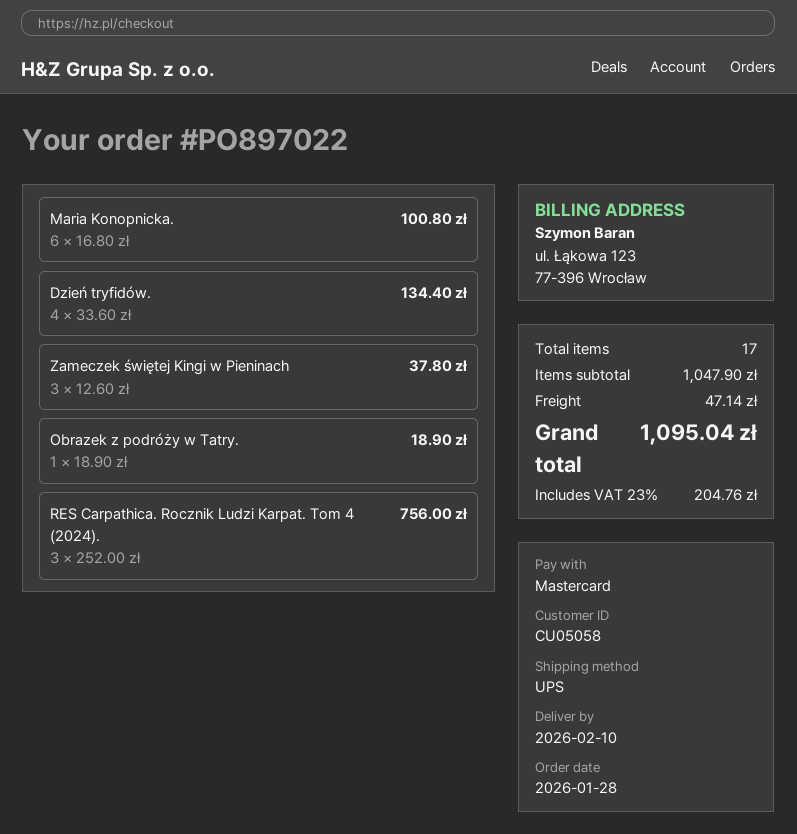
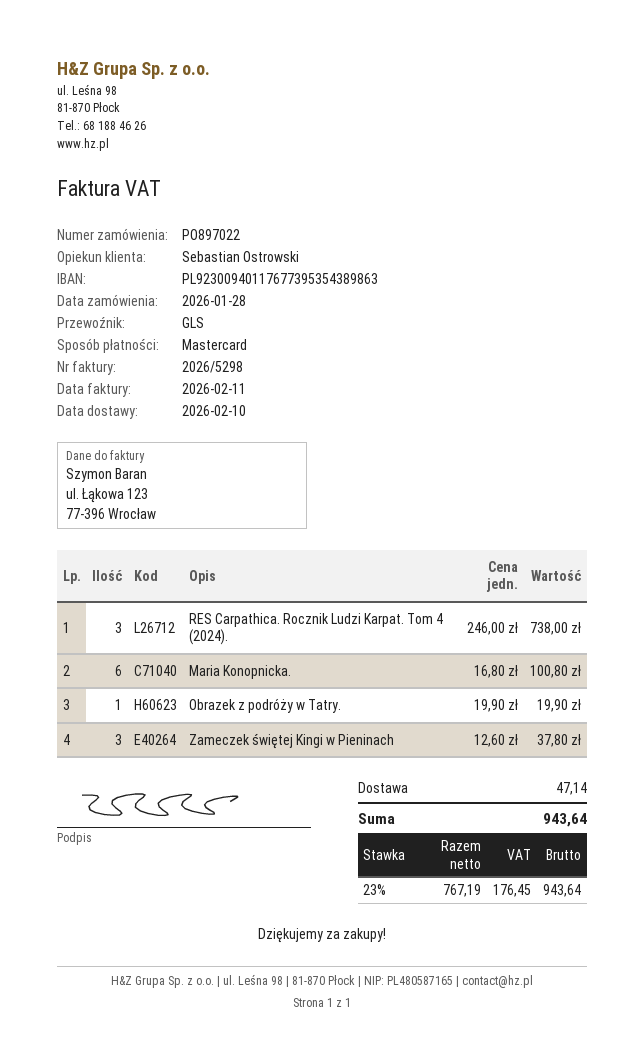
shipping method: UPS -> GLS
Dzień tryfidów.: 4 x 33.60 = 134.40 -> none
Obrazek z podróży w Tatry.: 1 x 18.90 = 18.90 -> 1 x 19.90 = 19.90
RES Carpathica. Rocznik Ludzi Karpat. Tom 4 (2024).: 3 x 252.00 = 756.00 -> 3 x 246.00 = 738.00
tax: 23% = 204.76 -> 23% = 176.45
total: 1095.04 -> 943.64

